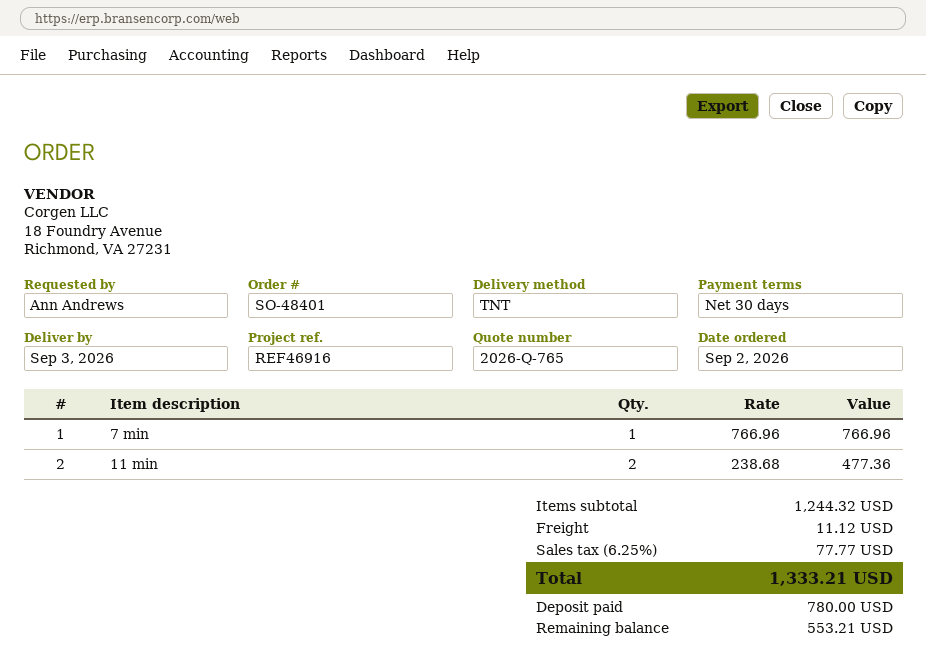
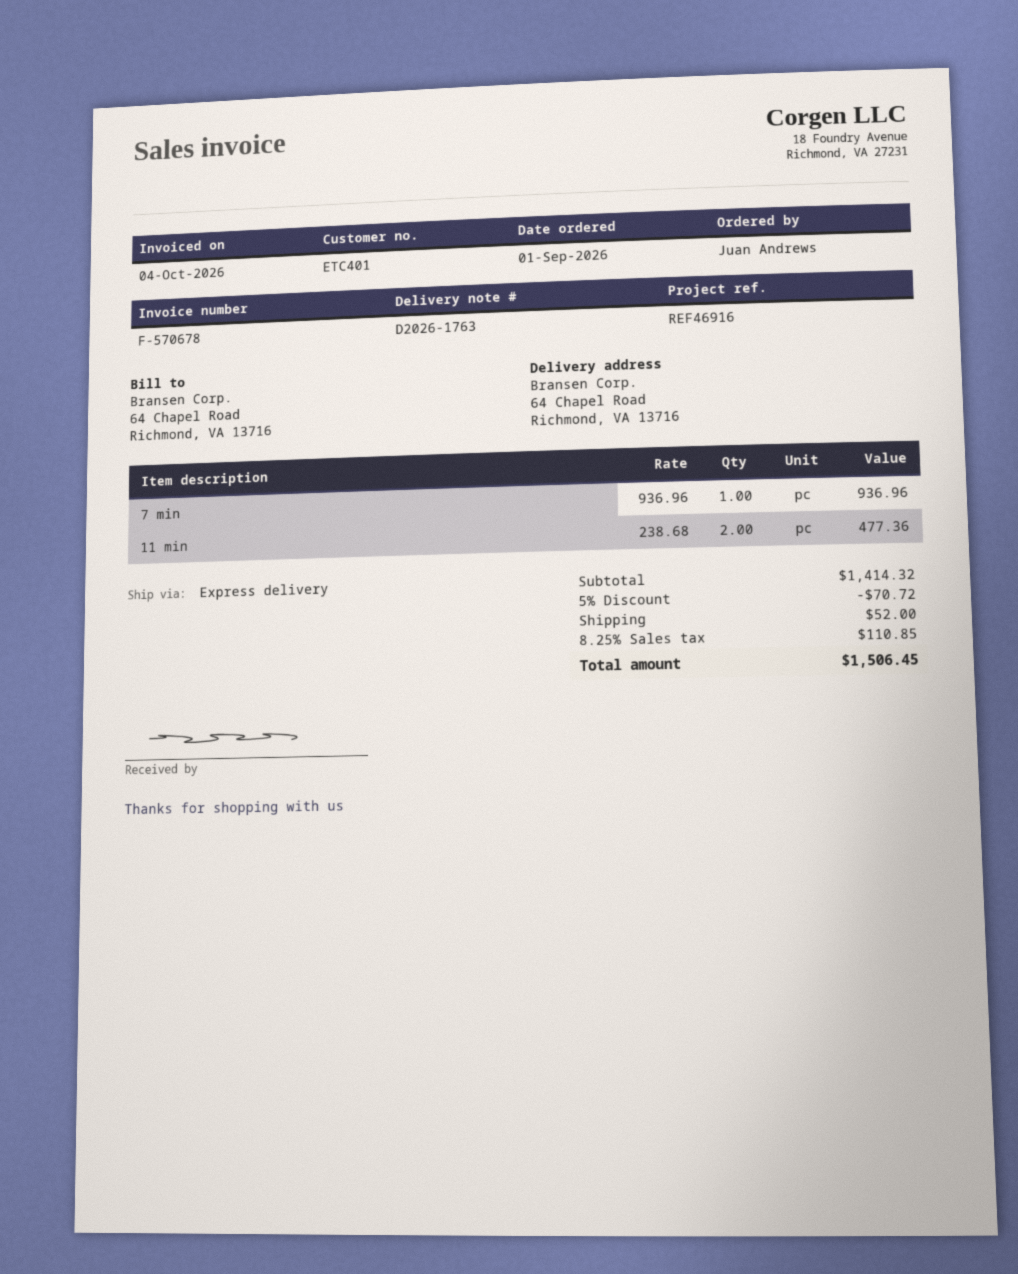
order date: 2026-09-02 -> 2026-09-01
ordered by: Ann Andrews -> Juan Andrews
shipping method: TNT -> express
7 min: 1 x 766.96 = 766.96 -> 1 x 936.96 = 936.96
subtotal: 1244.32 -> 1414.32
discount: none -> 5% = 70.72
shipping: 11.12 -> 52.00
tax: 6.25% = 77.77 -> 8.25% = 110.85
total: 1333.21 -> 1506.45

